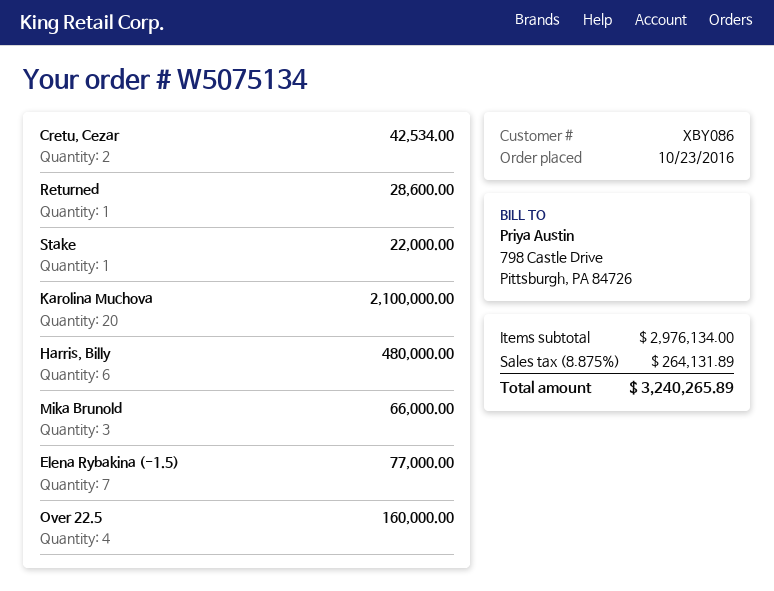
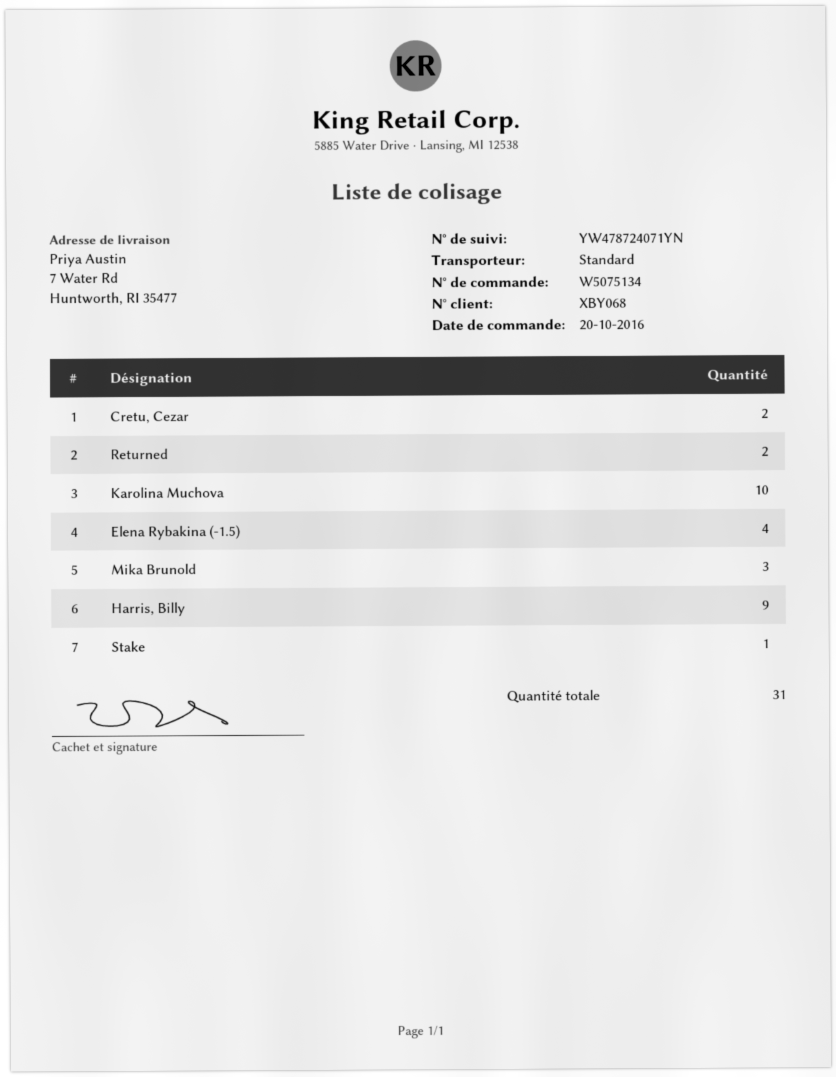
order date: 2016-10-23 -> 2016-10-20
customer number: XBY086 -> XBY068
Returned: 1 -> 2
Karolina Muchova: 20 -> 10
Harris, Billy: 6 -> 9
Elena Rybakina (-1.5): 7 -> 4
Over 22.5: 4 -> none

